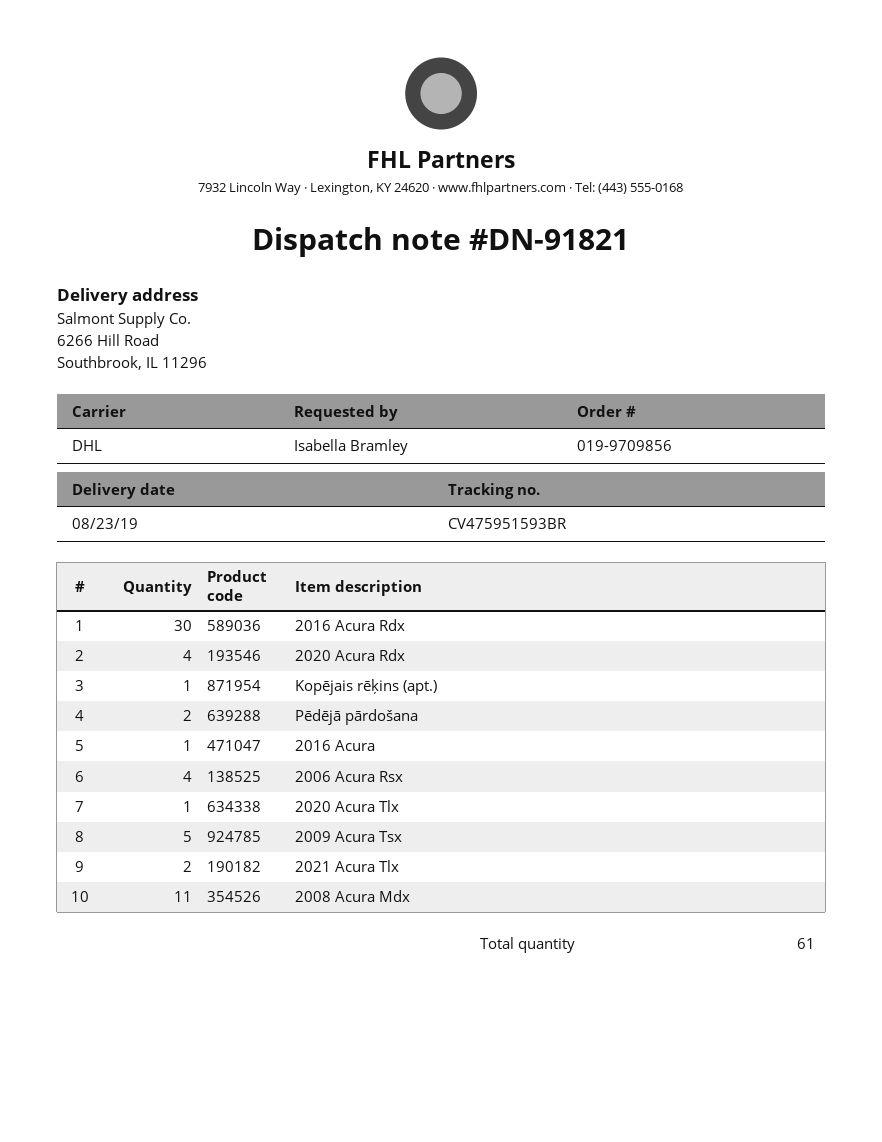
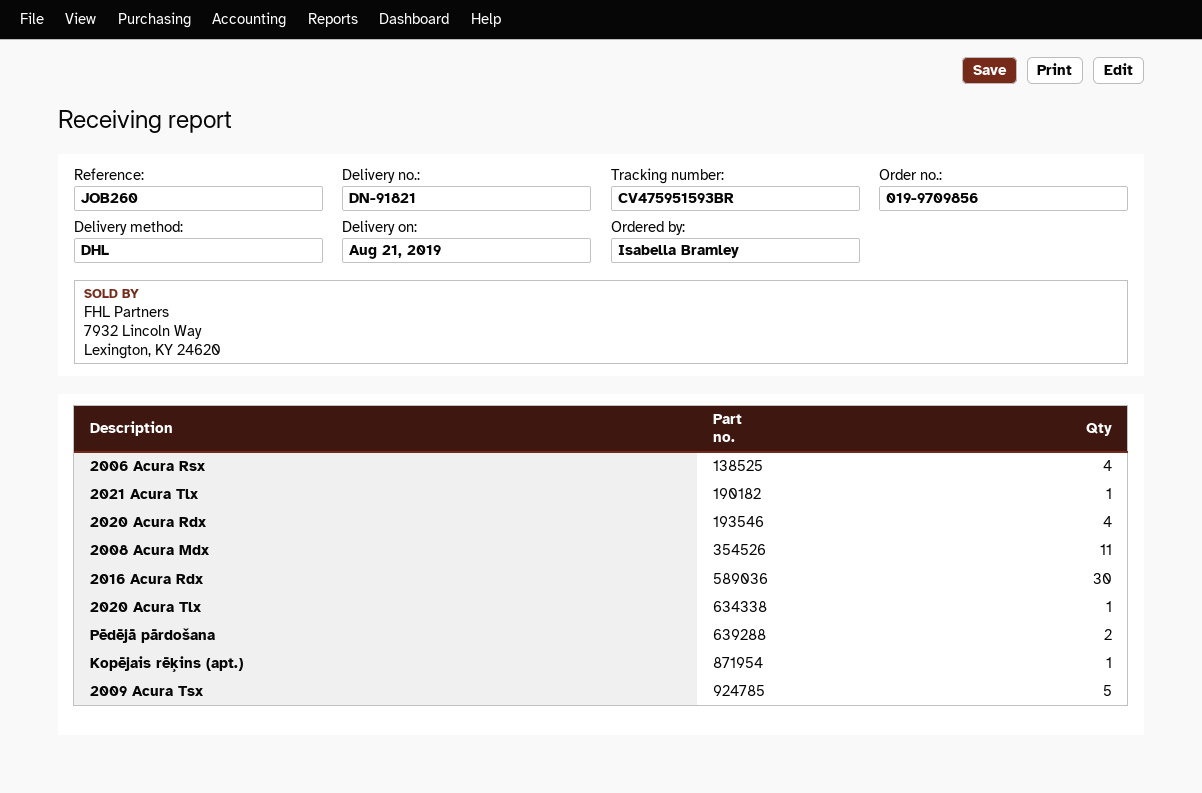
delivery date: 2019-08-23 -> 2019-08-21
2016 Acura: 1 -> none
2021 Acura Tlx: 2 -> 1

